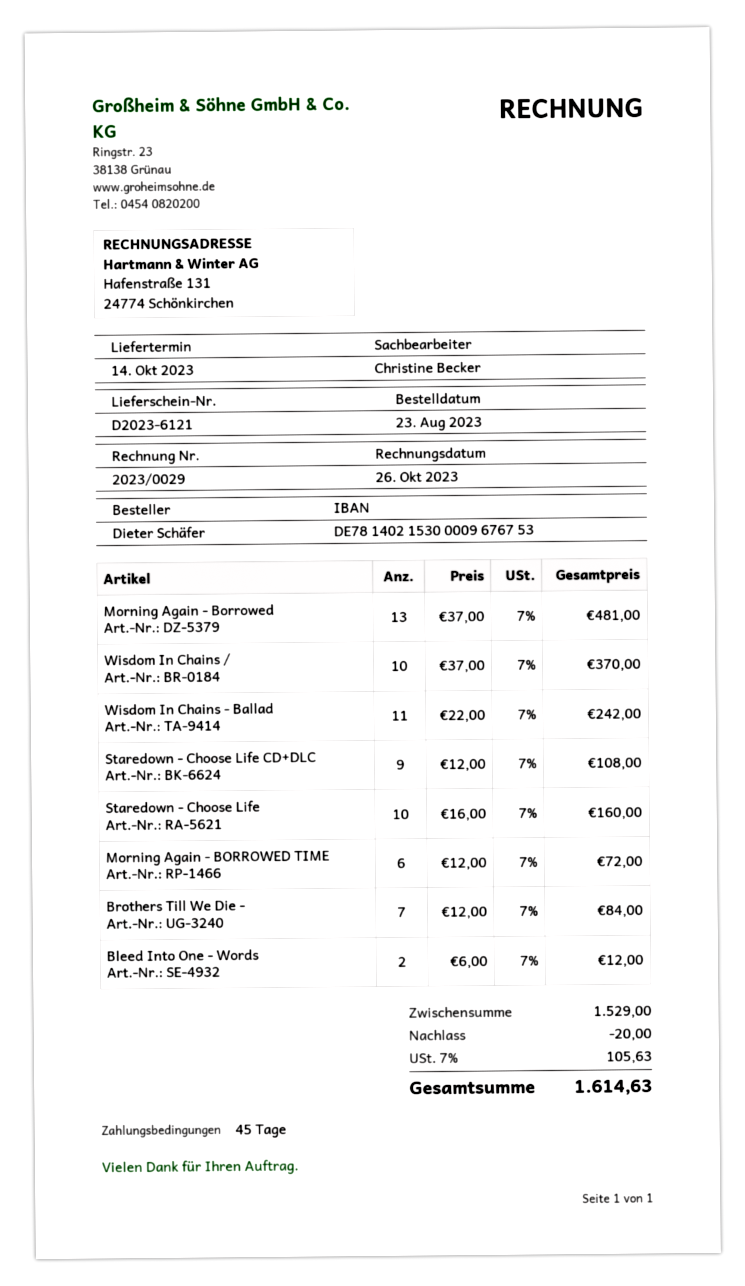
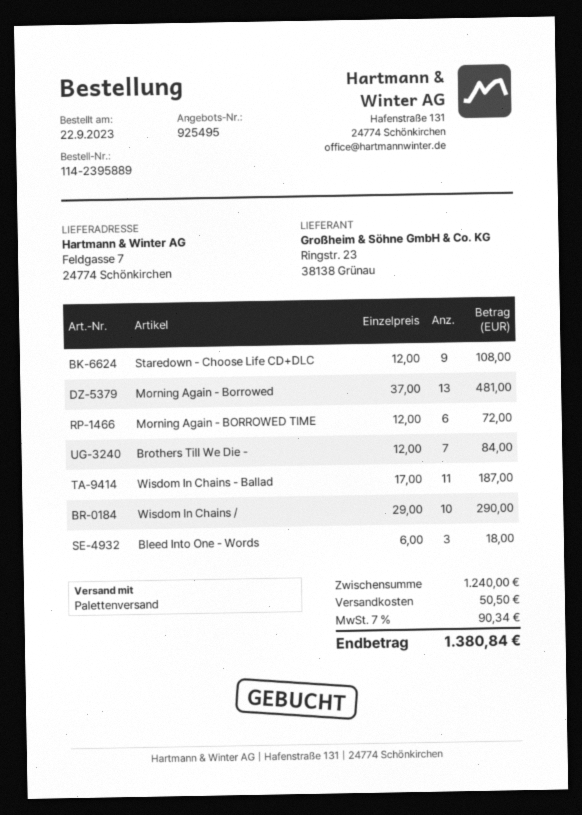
order date: 2023-08-23 -> 2023-09-22
Wisdom In Chains /: 10 x 37.00 = 370.00 -> 10 x 29.00 = 290.00
Wisdom In Chains - Ballad: 11 x 22.00 = 242.00 -> 11 x 17.00 = 187.00
Staredown - Choose Life: 10 x 16.00 = 160.00 -> none
Bleed Into One - Words: 2 x 6.00 = 12.00 -> 3 x 6.00 = 18.00
subtotal: 1529.00 -> 1240.00
discount: 20.00 -> none
shipping: none -> 50.50
tax: 7% = 105.63 -> 7% = 90.34
total: 1614.63 -> 1380.84

